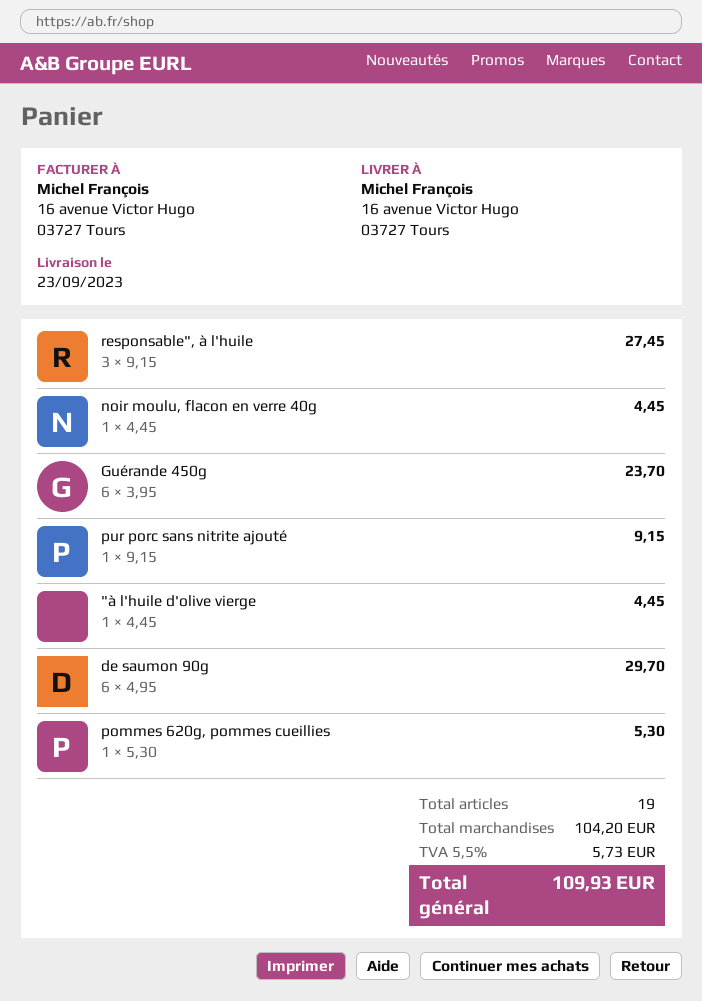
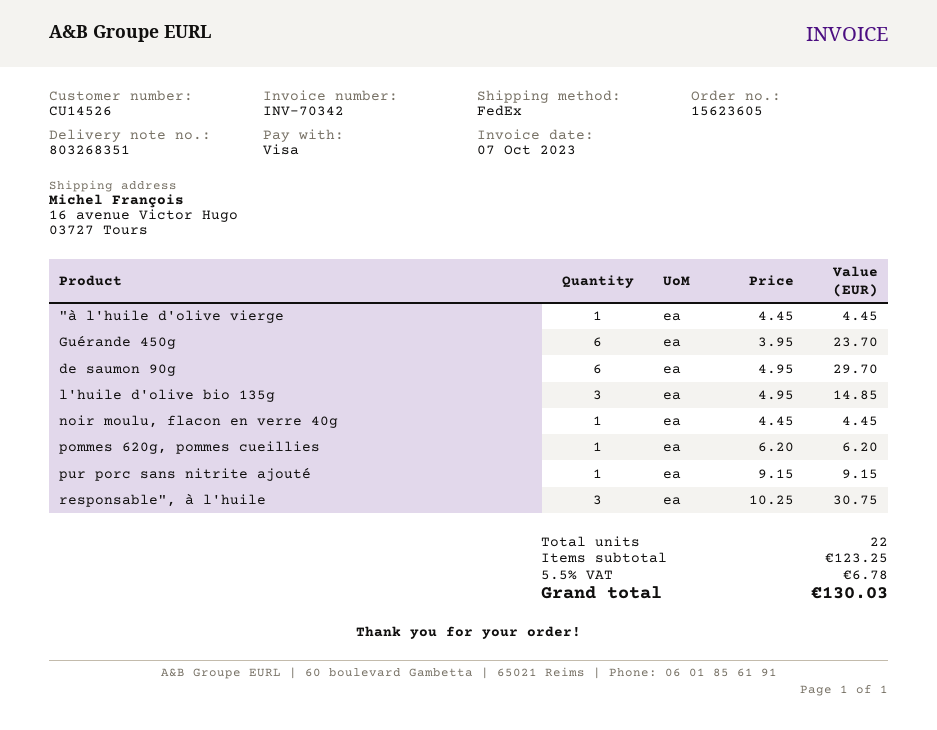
responsable", à l'huile: 3 x 9.15 = 27.45 -> 3 x 10.25 = 30.75
pommes 620g, pommes cueillies: 1 x 5.30 = 5.30 -> 1 x 6.20 = 6.20
l'huile d'olive bio 135g: none -> 3 x 4.95 = 14.85
total quantity: 19 -> 22
subtotal: 104.20 -> 123.25
tax: 5.5% = 5.73 -> 5.5% = 6.78
total: 109.93 -> 130.03

